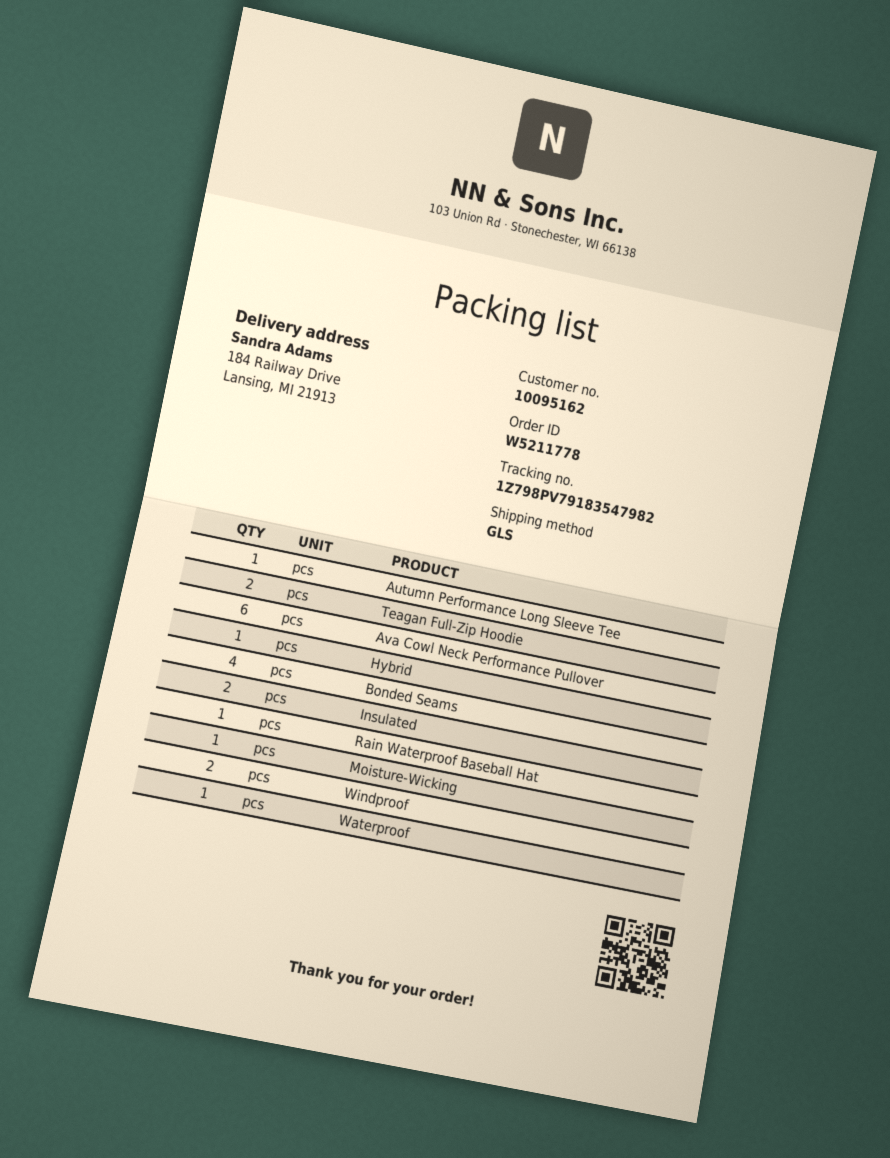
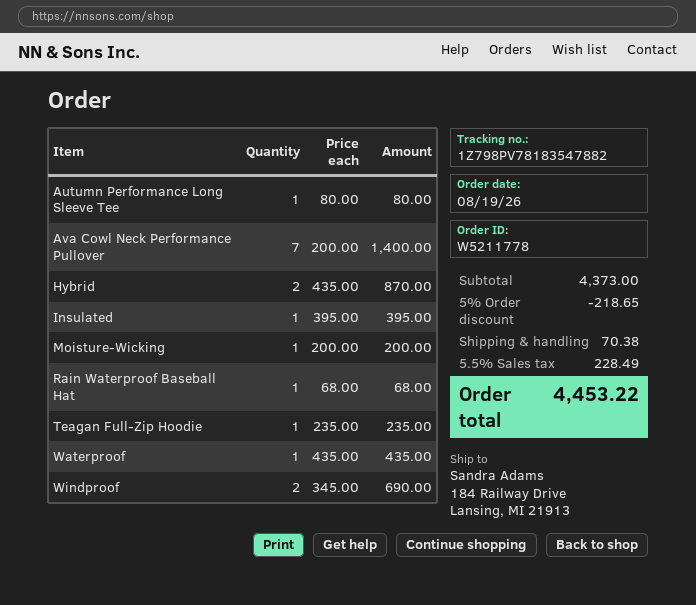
tracking number: 1Z798PV79183547982 -> 1Z798PV78183547882
Teagan Full-Zip Hoodie: 2 -> 1
Ava Cowl Neck Performance Pullover: 6 -> 7
Hybrid: 1 -> 2
Bonded Seams: 4 -> none
Insulated: 2 -> 1

